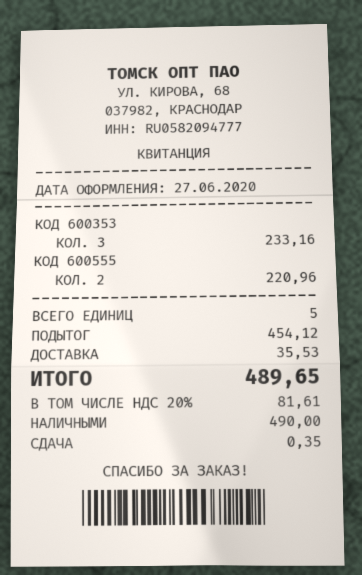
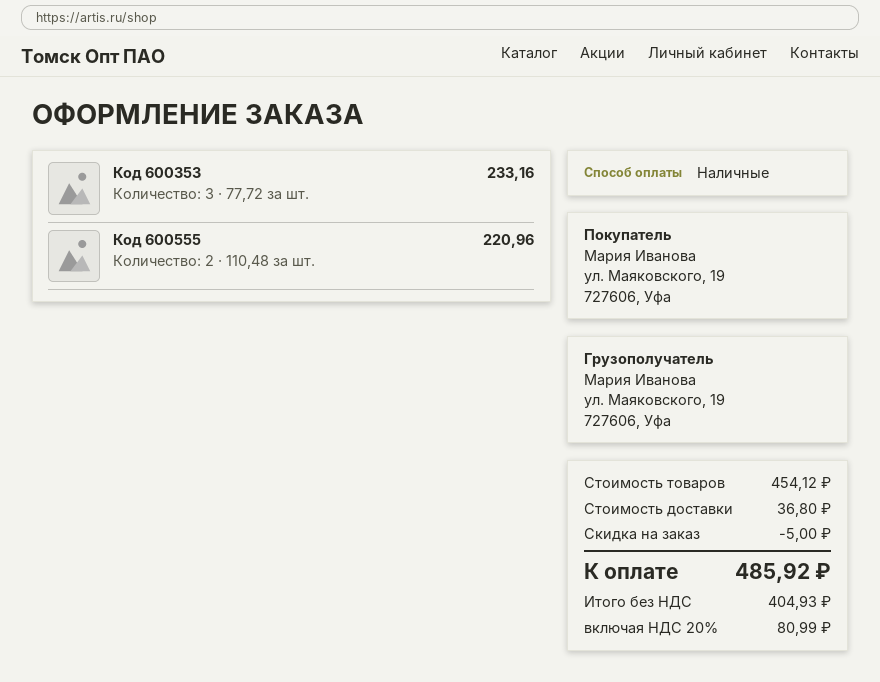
discount: none -> 5.00
shipping: 35.53 -> 36.80
tax: 20% = 81.61 -> 20% = 80.99
total: 489.65 -> 485.92

